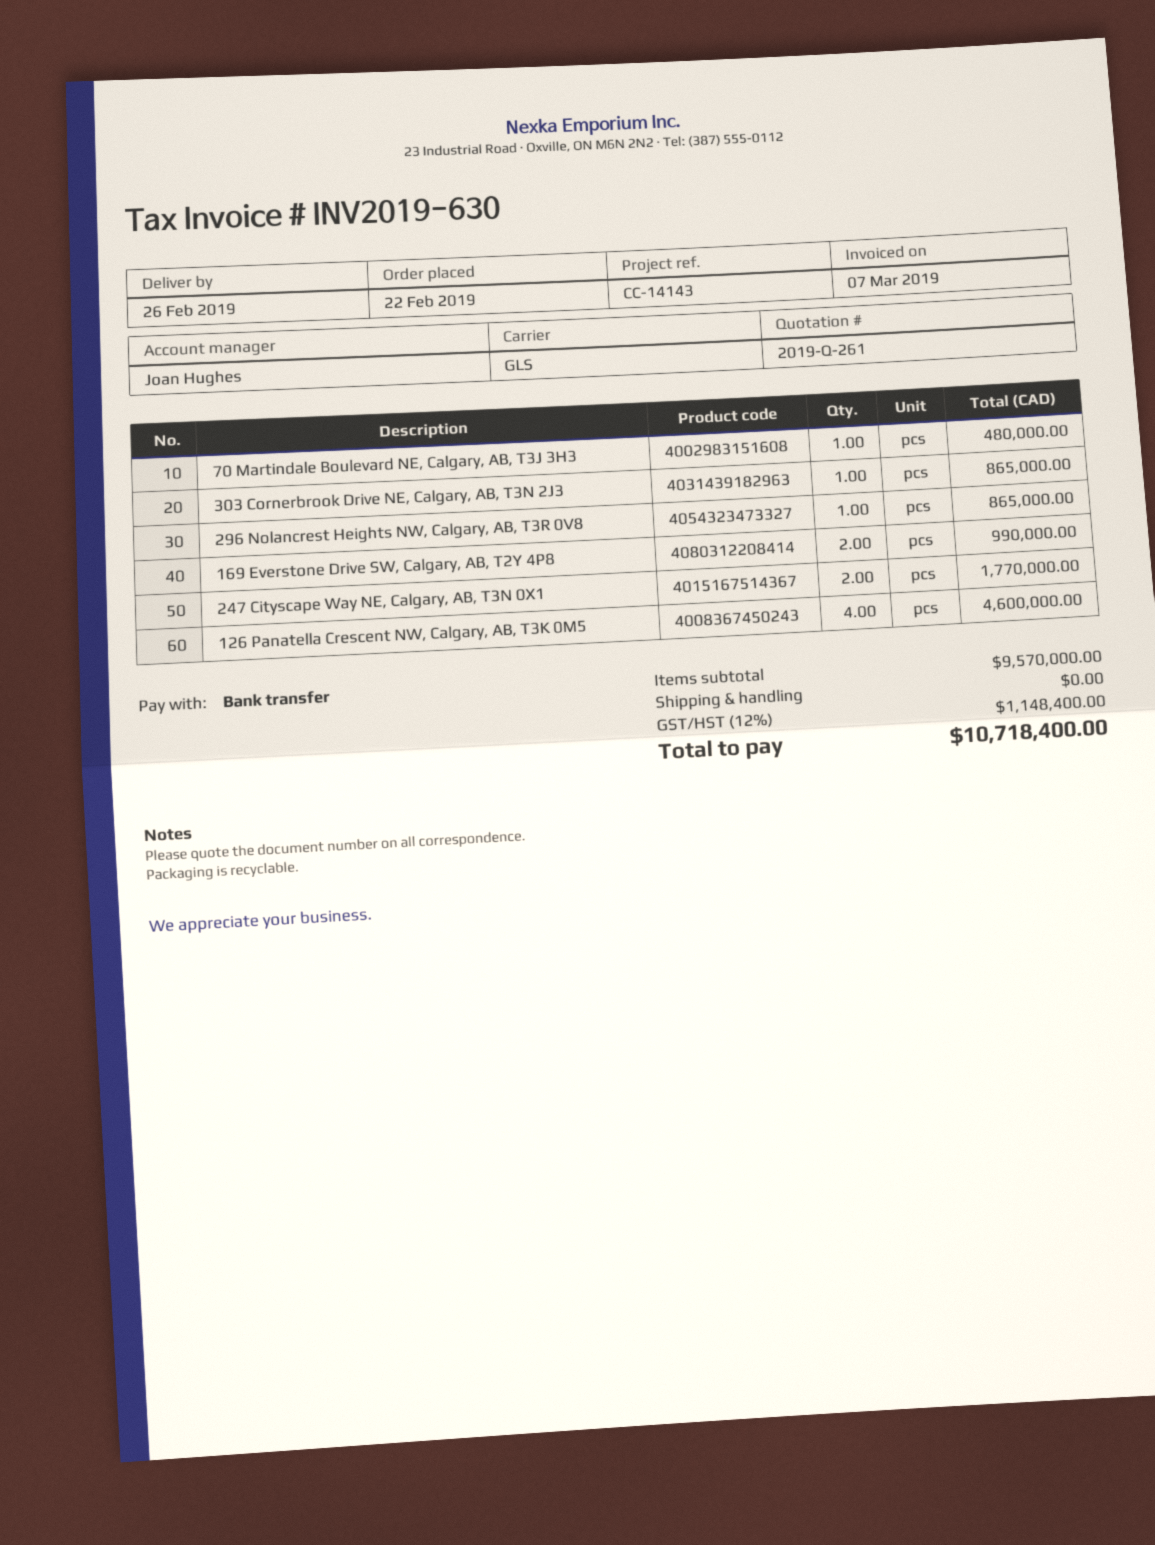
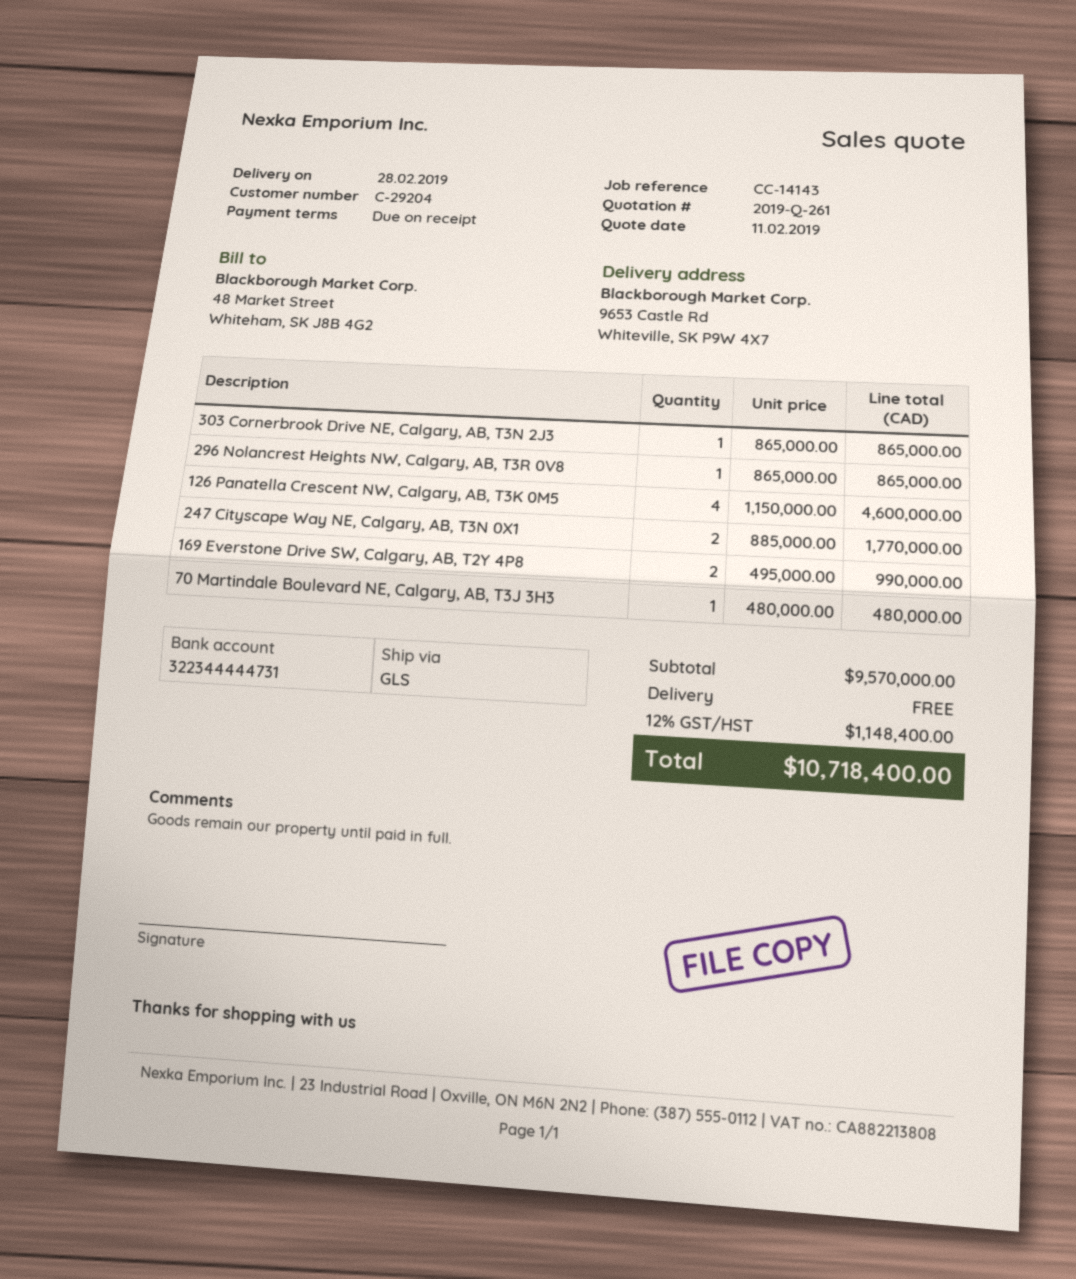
delivery date: 2019-02-26 -> 2019-02-28

